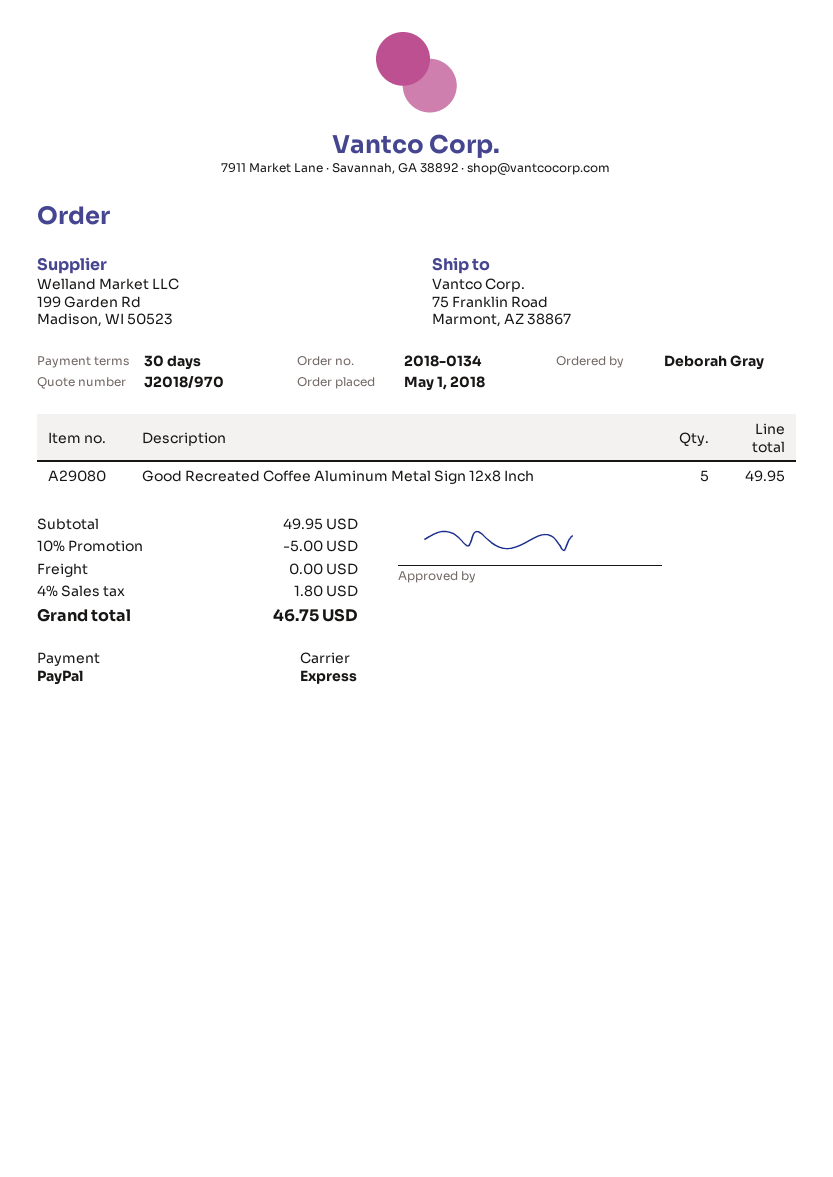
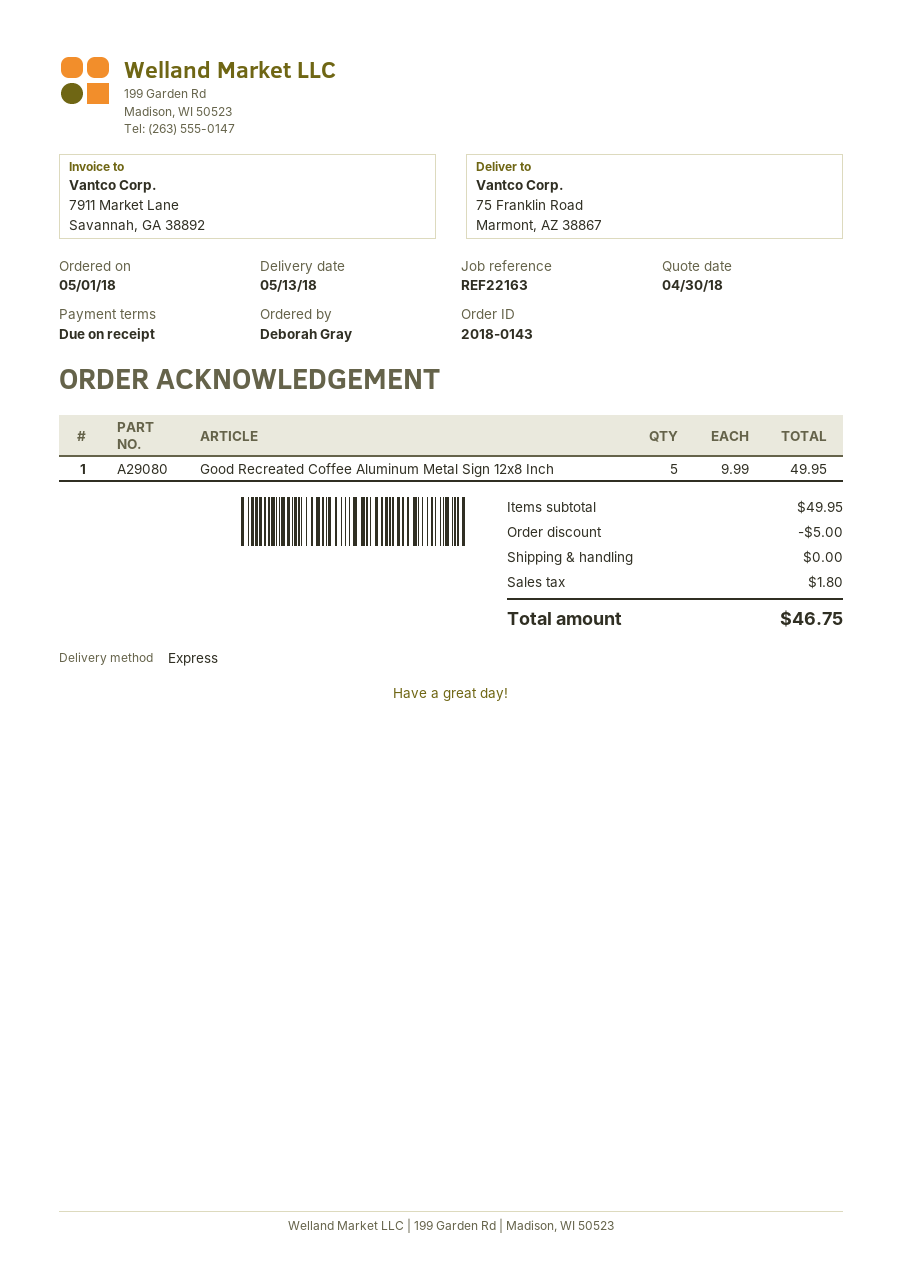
order number: 2018-0134 -> 2018-0143
payment terms: 30 days -> on receipt

